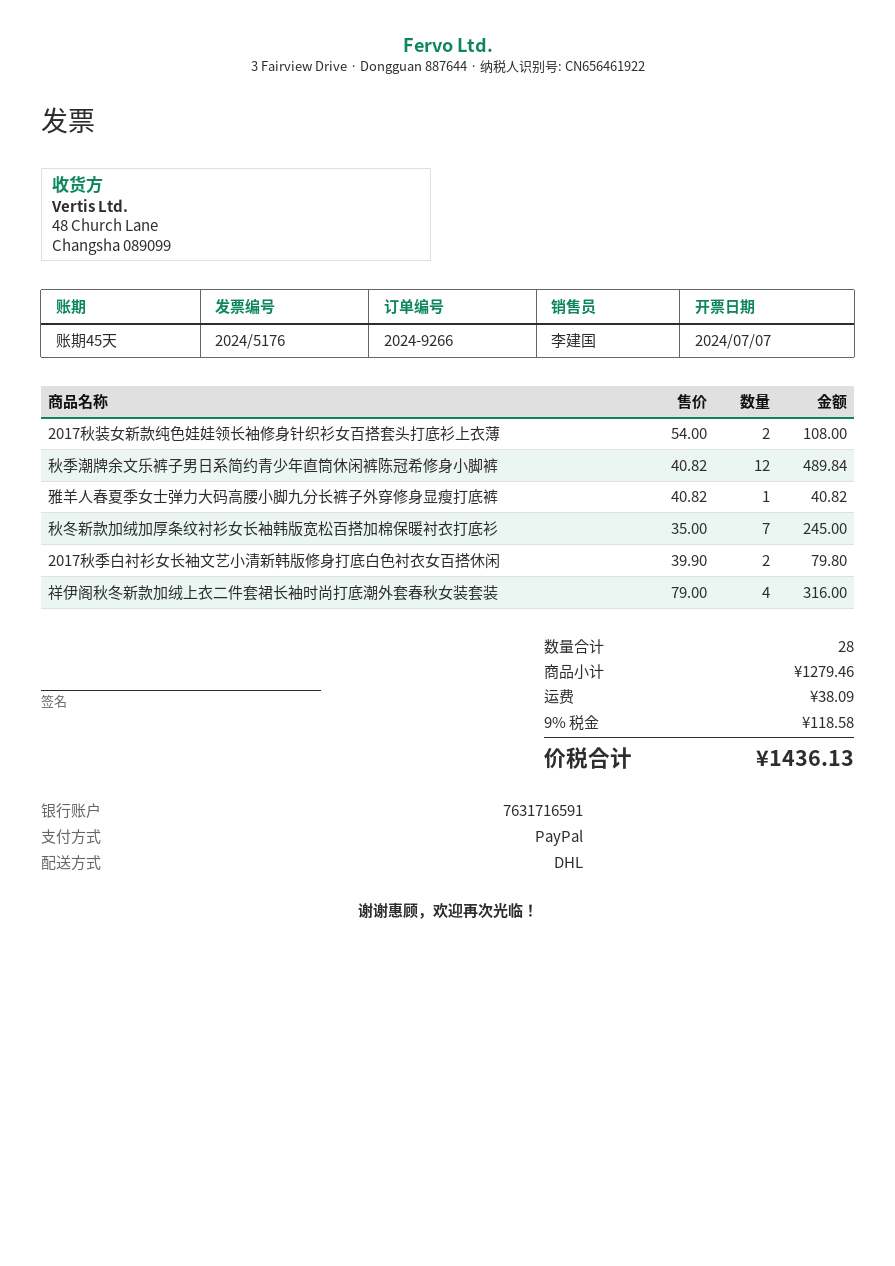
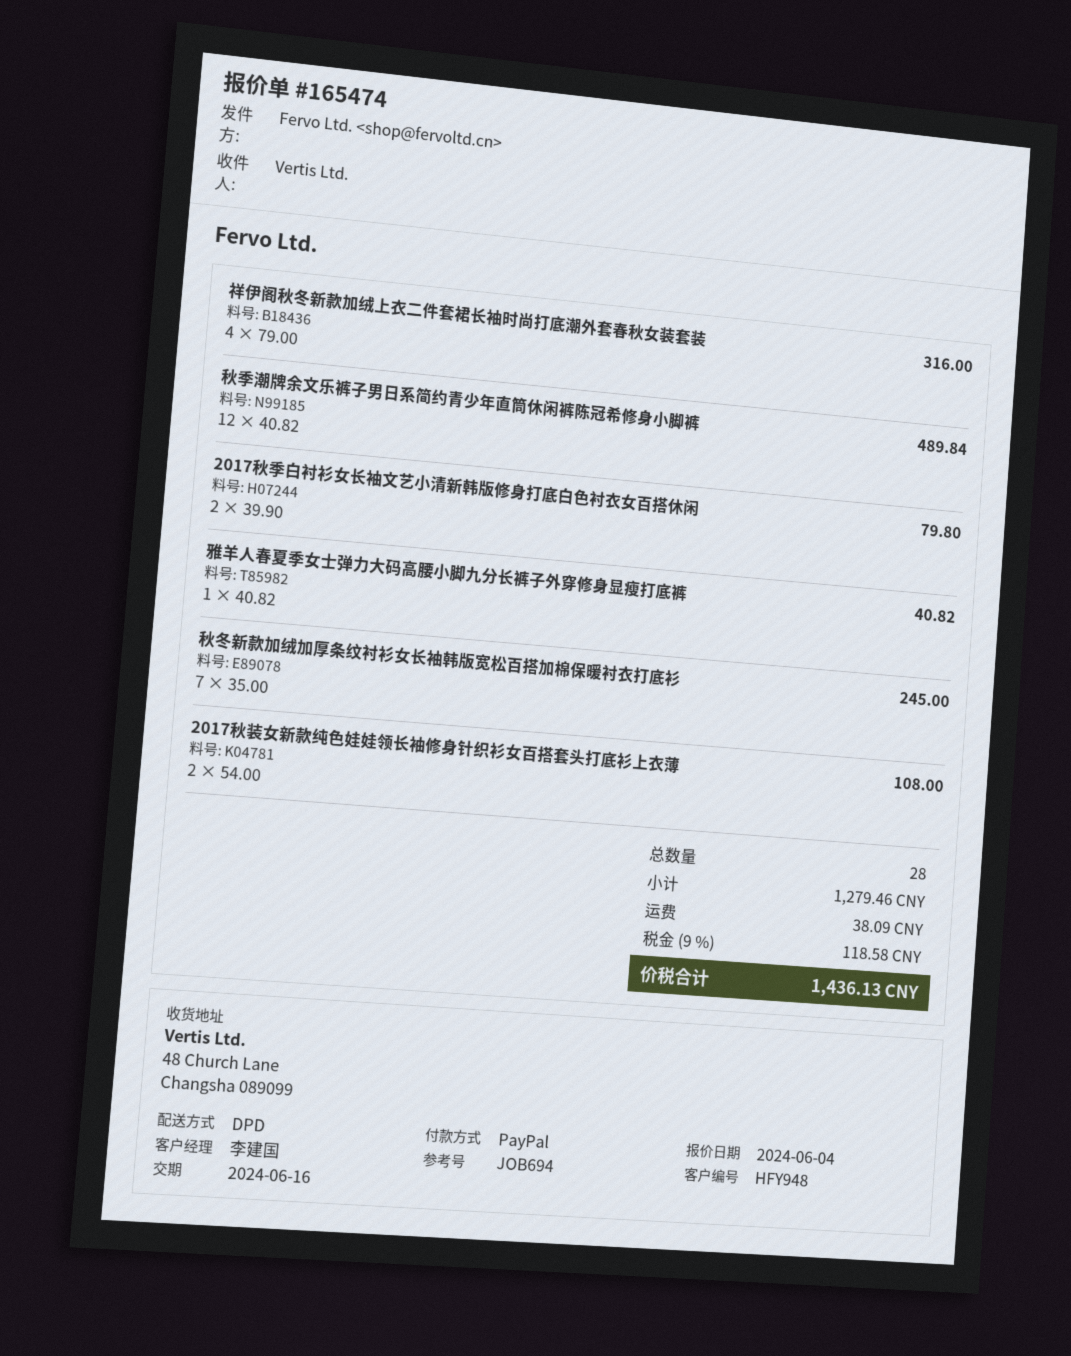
shipping method: DHL -> DPD

